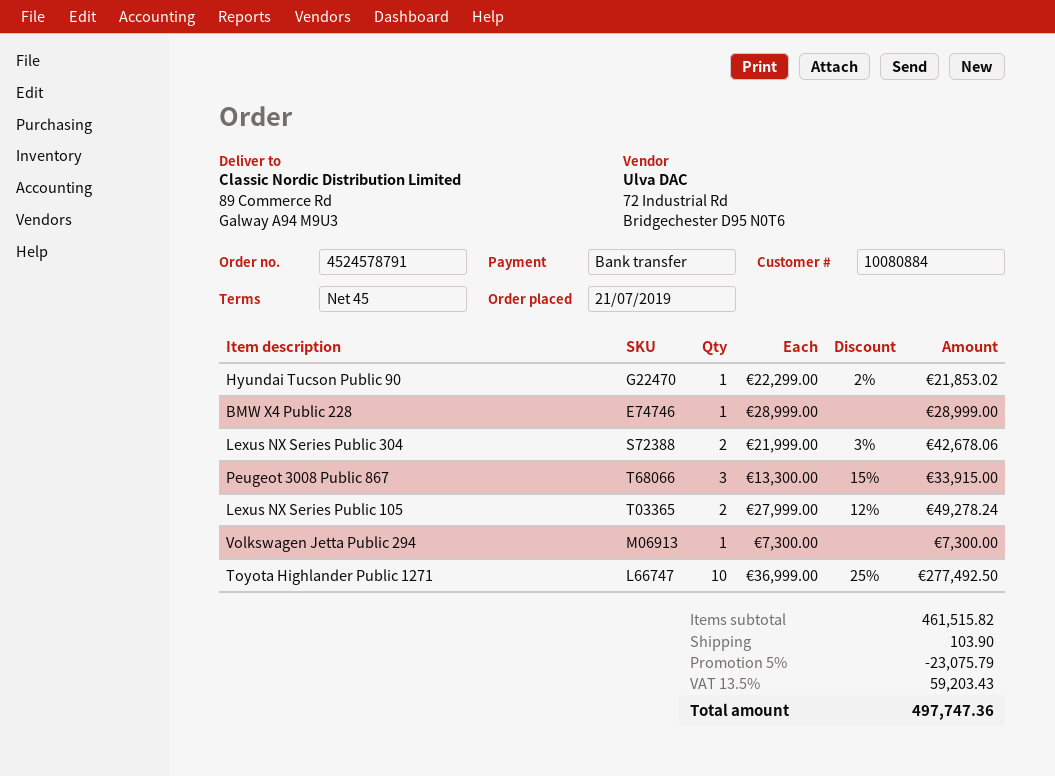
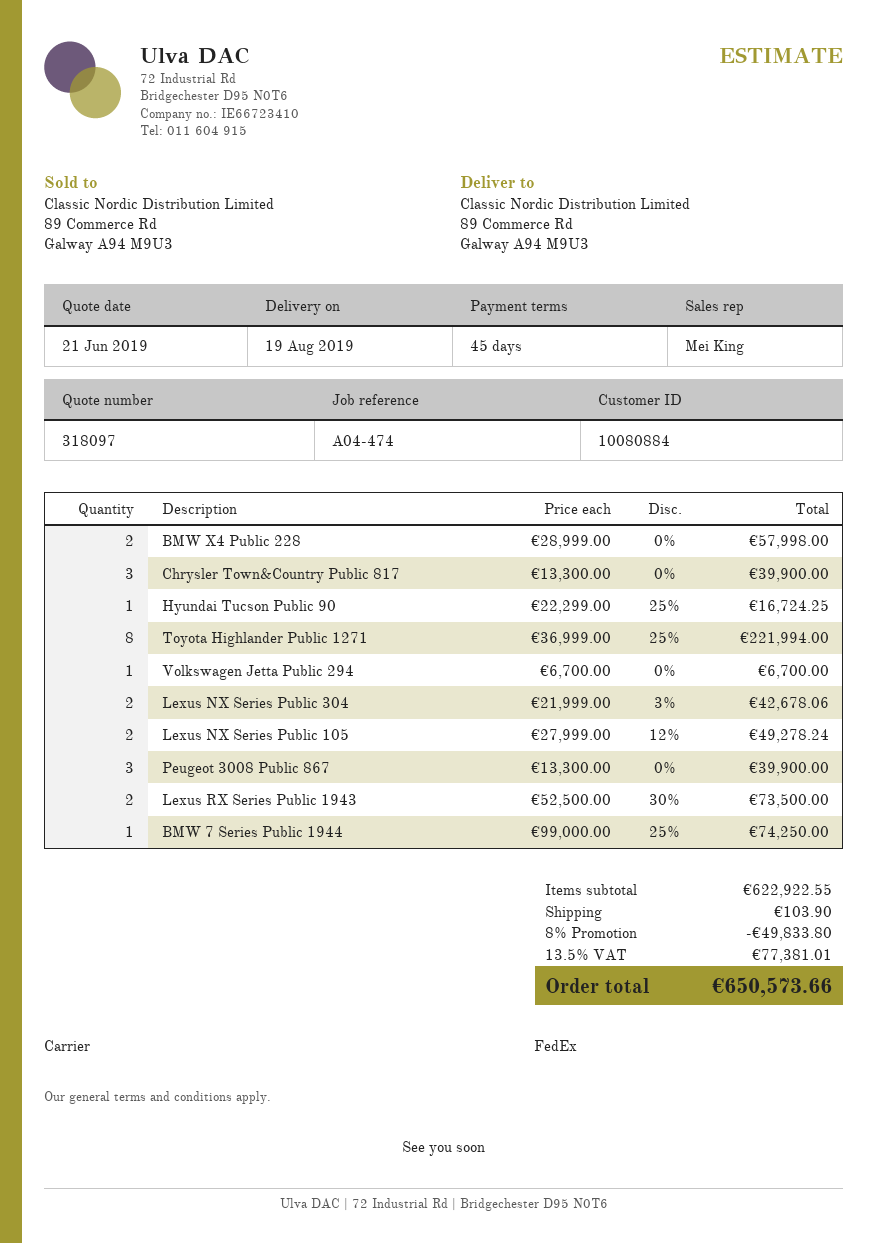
Hyundai Tucson Public 90: 1 x 22299.00 - 2% = 21853.02 -> 1 x 22299.00 - 25% = 16724.25
BMW X4 Public 228: 1 x 28999.00 = 28999.00 -> 2 x 28999.00 = 57998.00
Peugeot 3008 Public 867: 3 x 13300.00 - 15% = 33915.00 -> 3 x 13300.00 = 39900.00
Volkswagen Jetta Public 294: 1 x 7300.00 = 7300.00 -> 1 x 6700.00 = 6700.00
Toyota Highlander Public 1271: 10 x 36999.00 - 25% = 277492.50 -> 8 x 36999.00 - 25% = 221994.00
Chrysler Town&Country Public 817: none -> 3 x 13300.00 = 39900.00
Lexus RX Series Public 1943: none -> 2 x 52500.00 - 30% = 73500.00
BMW 7 Series Public 1944: none -> 1 x 99000.00 - 25% = 74250.00
subtotal: 461515.82 -> 622922.55
discount: 5% = 23075.79 -> 8% = 49833.80
tax: 13.5% = 59203.43 -> 13.5% = 77381.01
total: 497747.36 -> 650573.66

